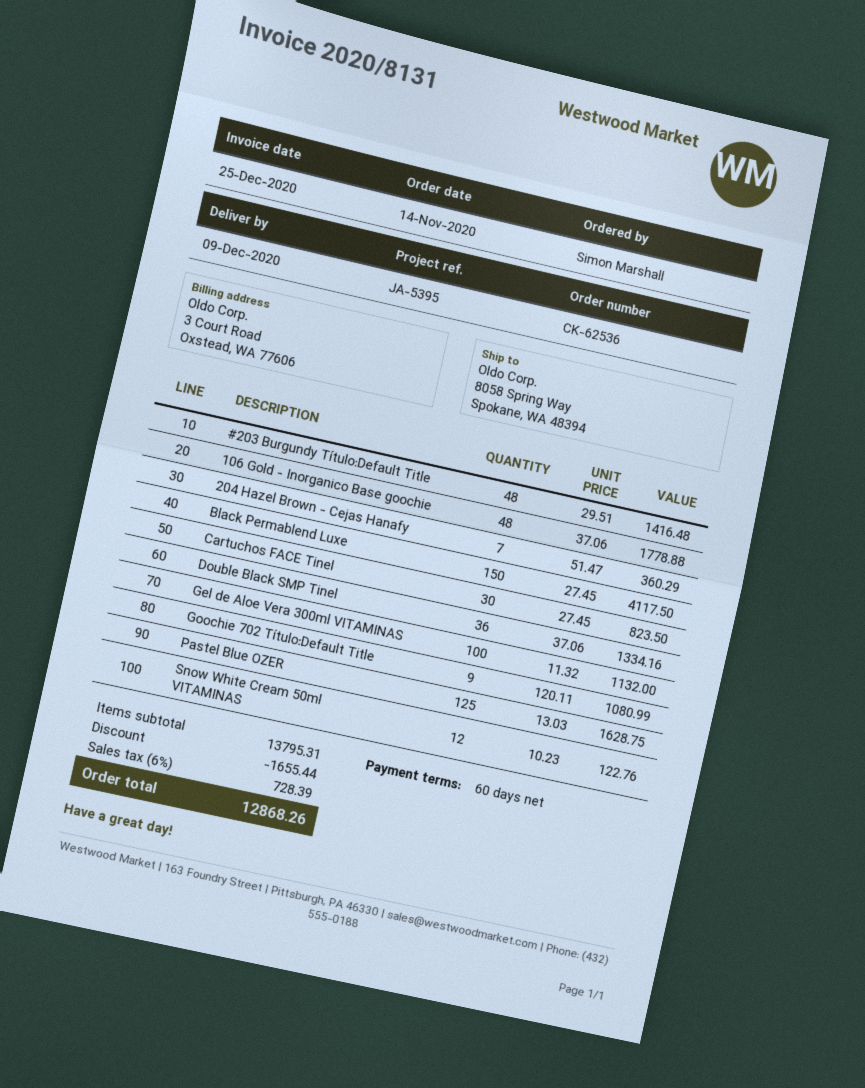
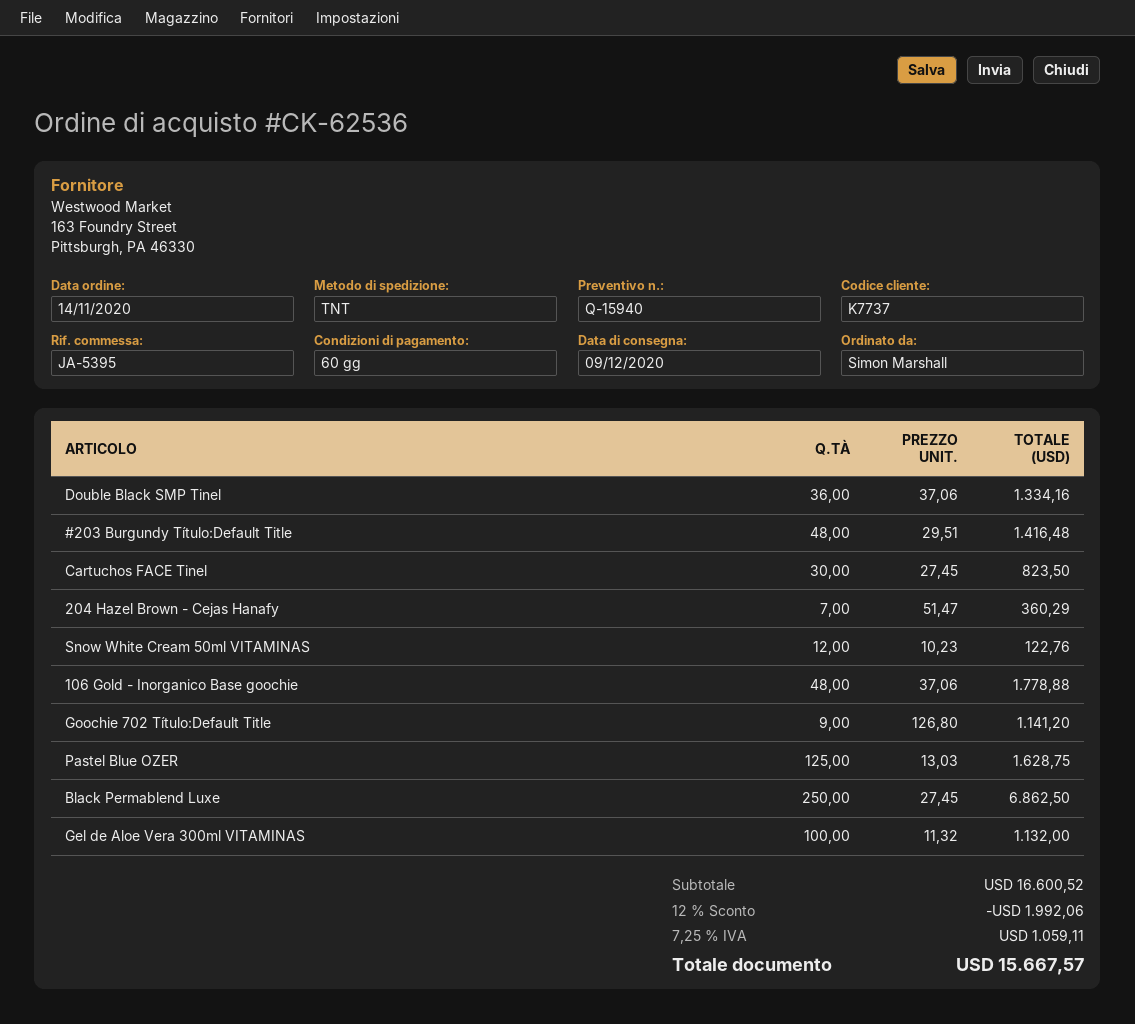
Black Permablend Luxe: 150 x 27.45 = 4117.50 -> 250 x 27.45 = 6862.50
Goochie 702 Título:Default Title: 9 x 120.11 = 1080.99 -> 9 x 126.80 = 1141.20
subtotal: 13795.31 -> 16600.52
discount: 1655.44 -> 1992.06
tax: 6% = 728.39 -> 7.25% = 1059.11
total: 12868.26 -> 15667.57

